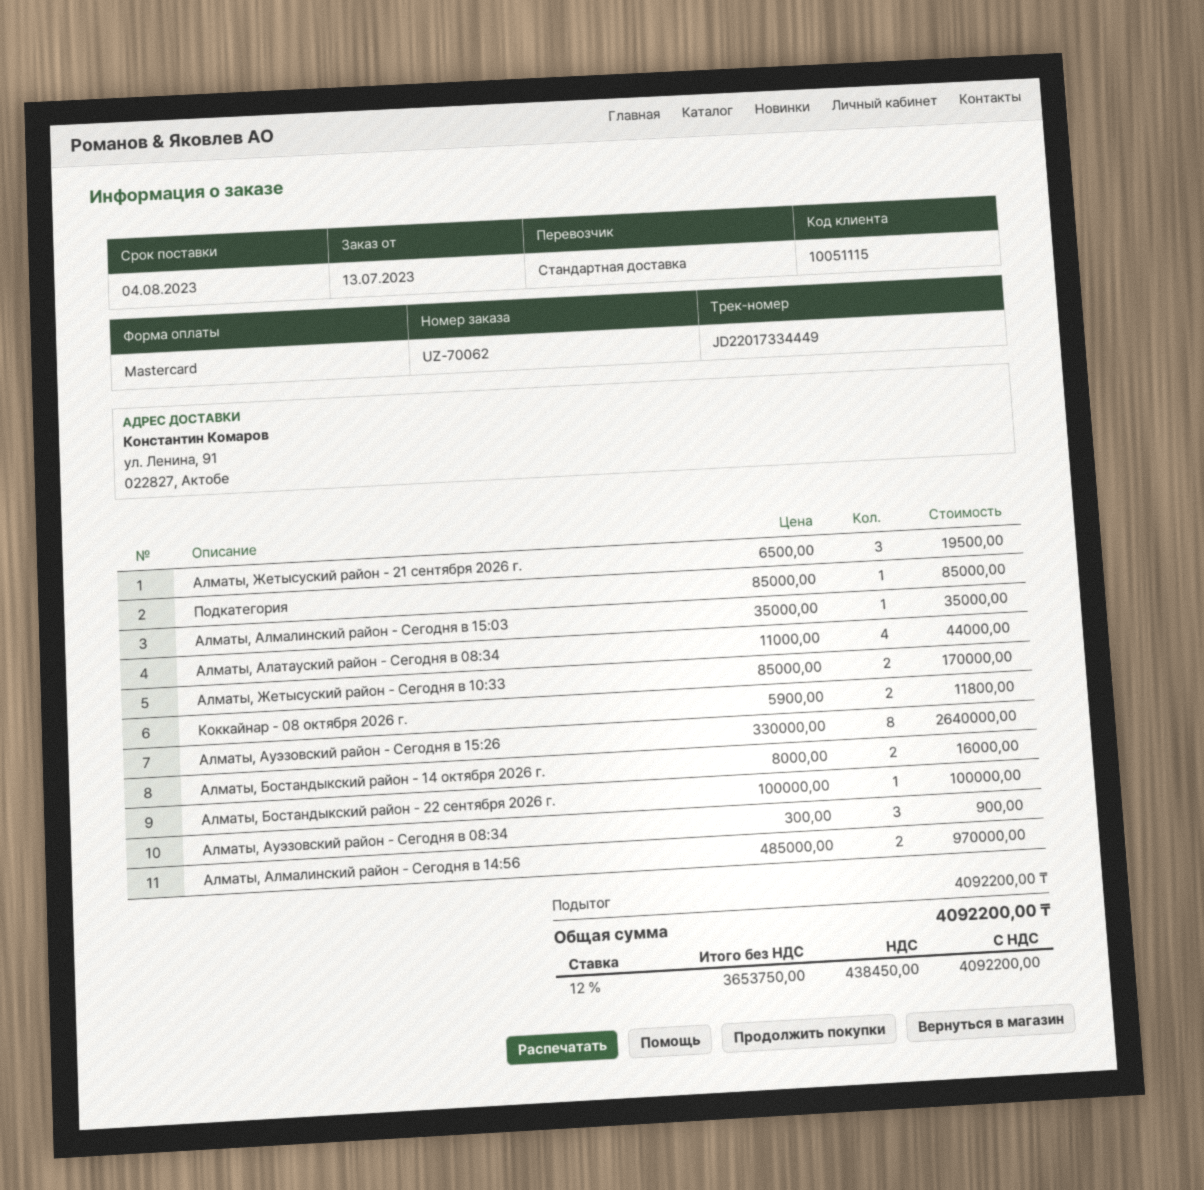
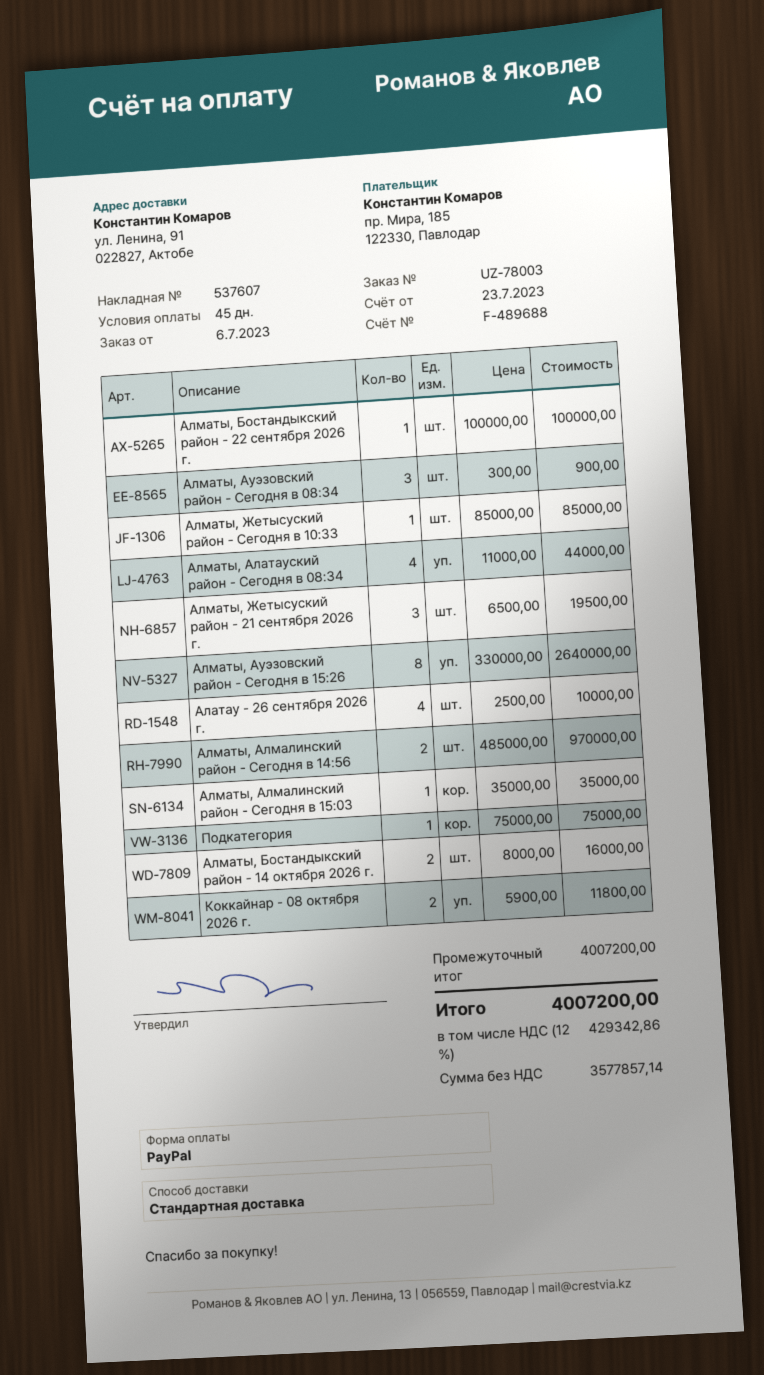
order number: UZ-70062 -> UZ-78003
order date: 2023-07-13 -> 2023-07-06
payment method: Mastercard -> PayPal
Подкатегория: 1 x 85000.00 = 85000.00 -> 1 x 75000.00 = 75000.00
Алматы, Жетысуский район - Сегодня в 10:33: 2 x 85000.00 = 170000.00 -> 1 x 85000.00 = 85000.00
Алатау - 26 сентября 2026 г.: none -> 4 x 2500.00 = 10000.00
subtotal: 4092200.00 -> 4007200.00
net: 3653750.00 -> 3577857.14
tax: 12% = 438450.00 -> 12% = 429342.86
total: 4092200.00 -> 4007200.00

